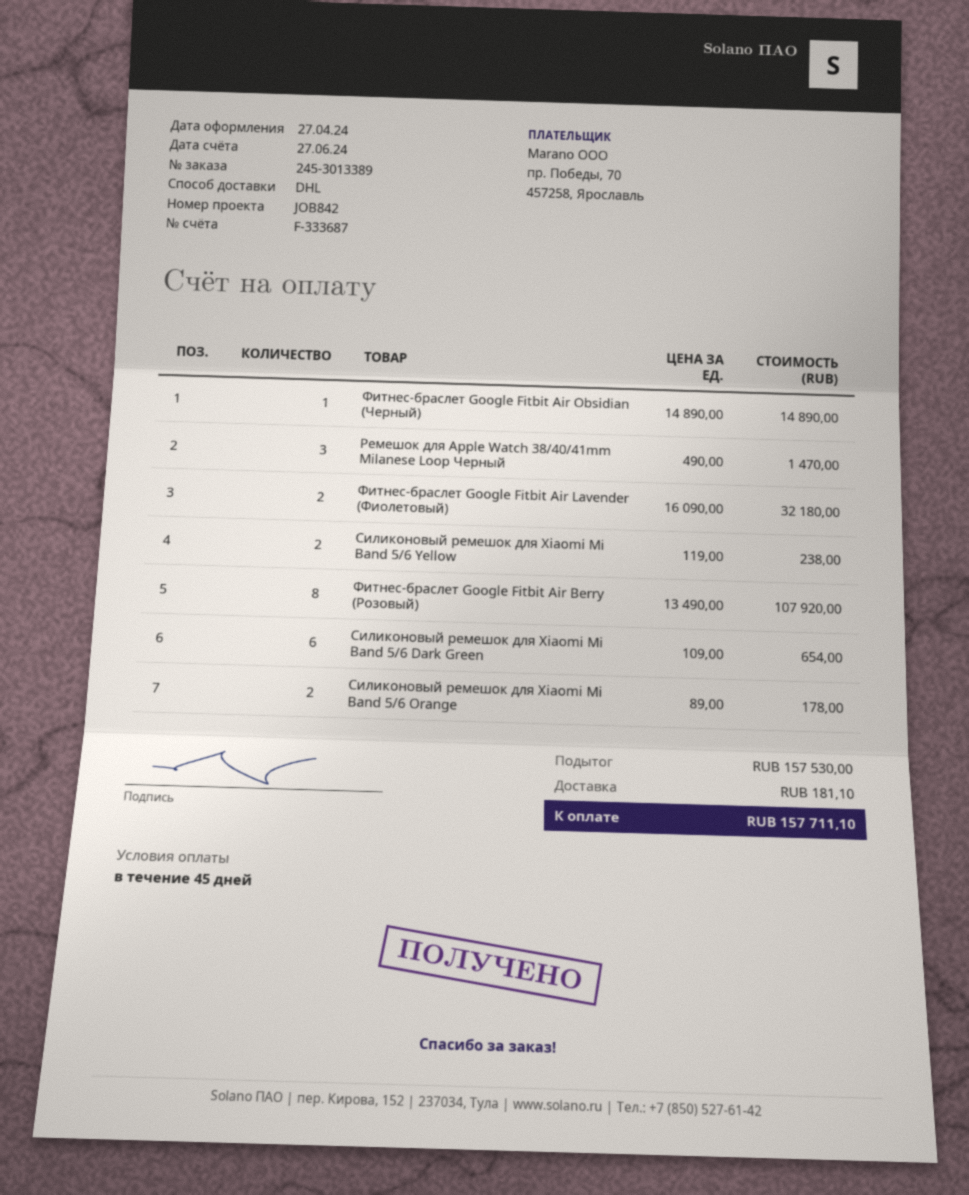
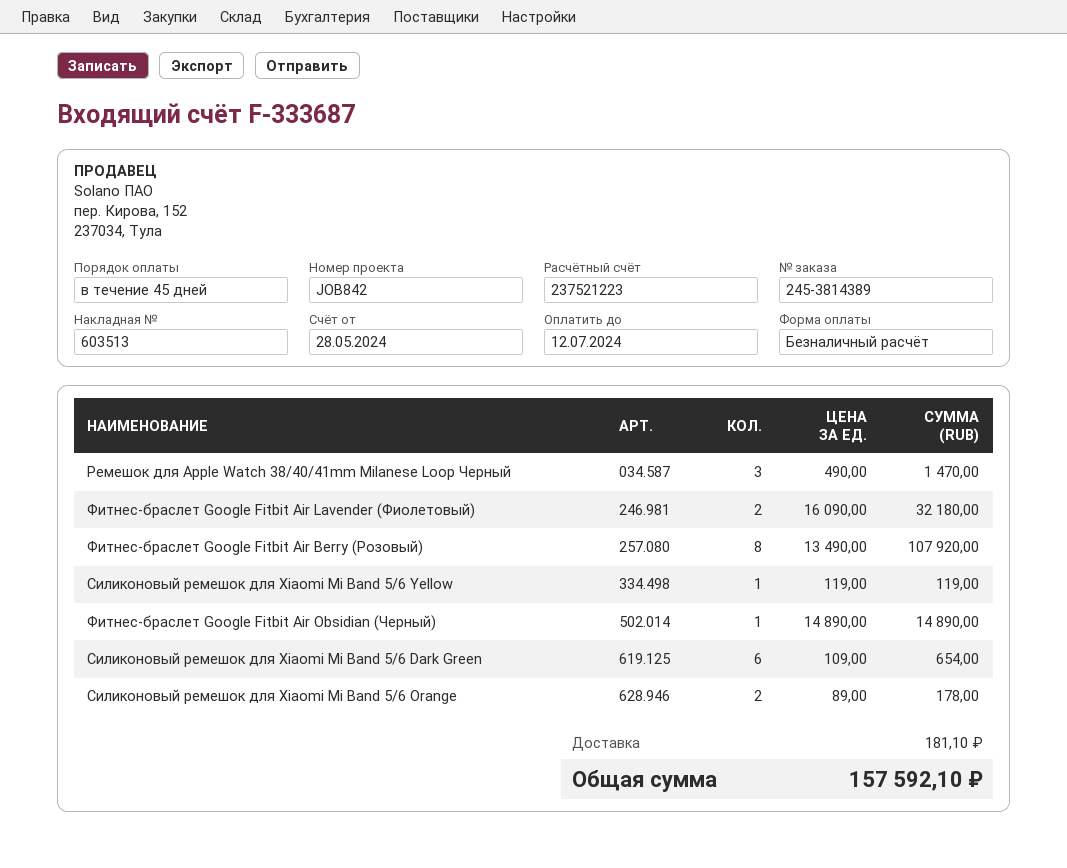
order number: 245-3013389 -> 245-3814389
invoice date: 2024-06-27 -> 2024-05-28
Силиконовый ремешок для Xiaomi Mi Band 5/6 Yellow: 2 x 119.00 = 238.00 -> 1 x 119.00 = 119.00
total: 157711.10 -> 157592.10

